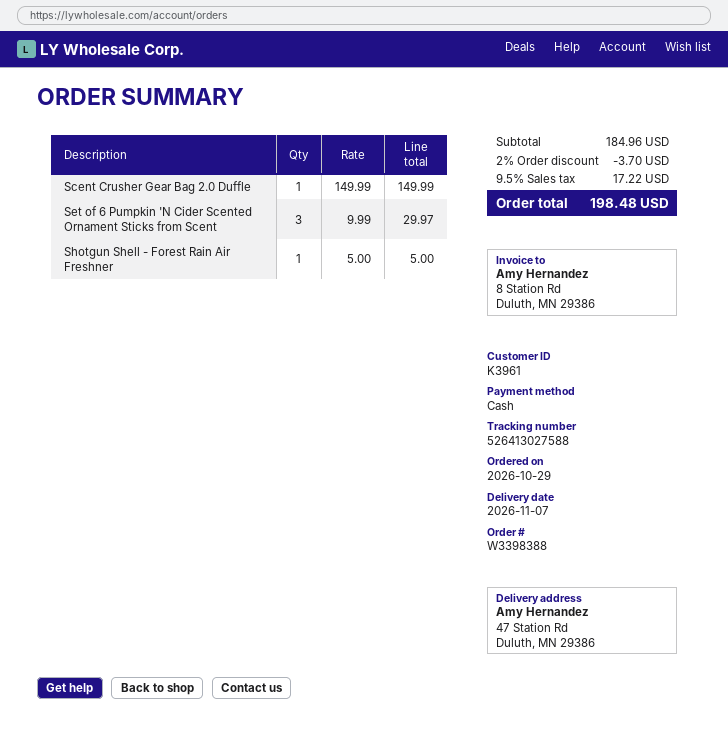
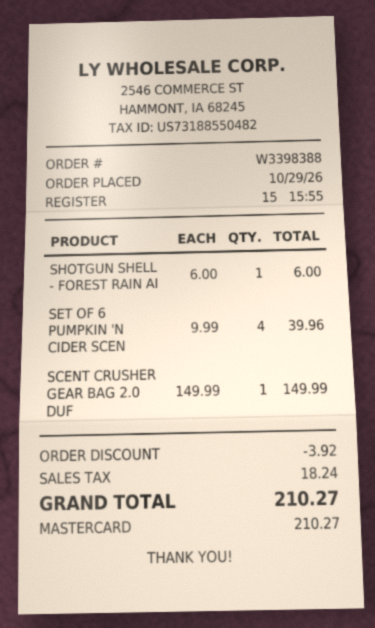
payment method: cash -> Mastercard
Set of 6 Pumpkin 'N Cider Scented Ornament Sticks from Scent: 3 x 9.99 = 29.97 -> 4 x 9.99 = 39.96
Shotgun Shell - Forest Rain Air Freshner: 1 x 5.00 = 5.00 -> 1 x 6.00 = 6.00
discount: 3.70 -> 3.92
tax: 17.22 -> 18.24
total: 198.48 -> 210.27

